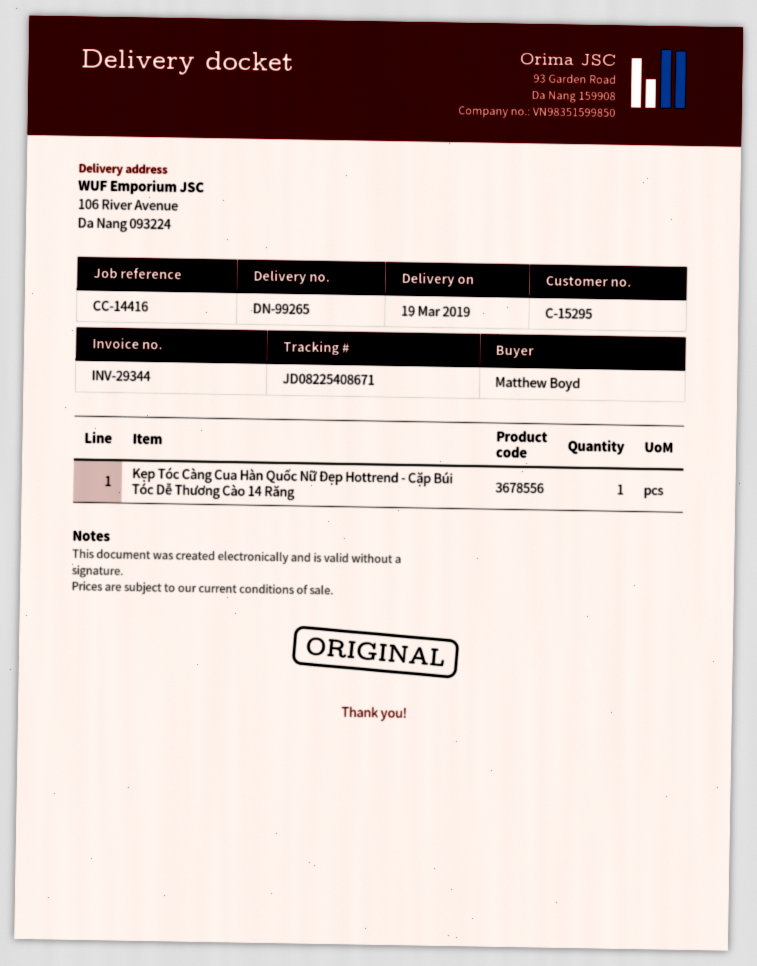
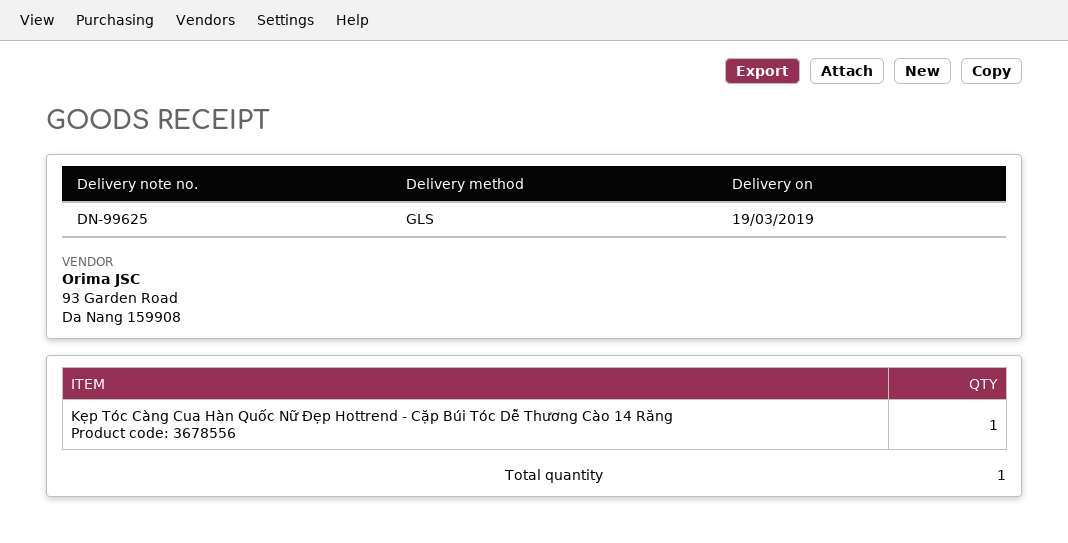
delivery note number: DN-99265 -> DN-99625

